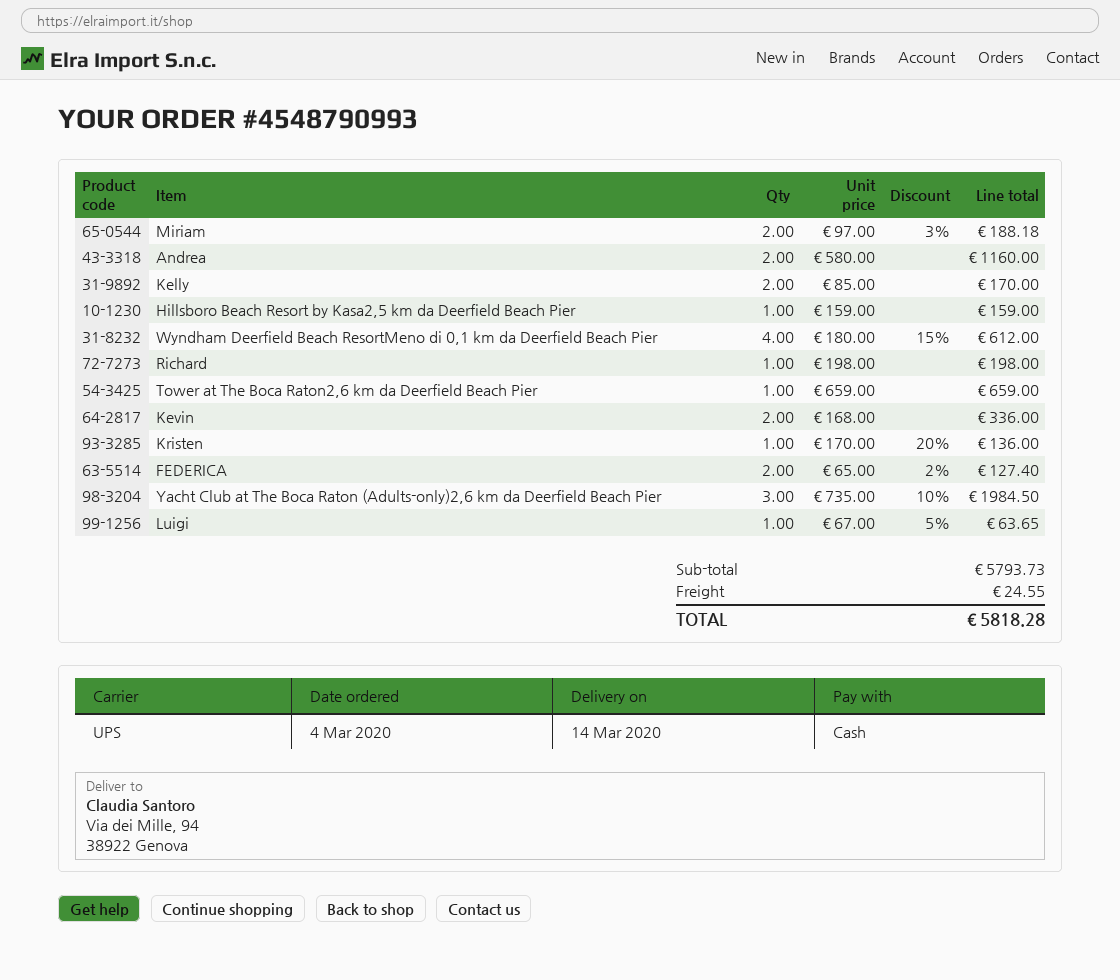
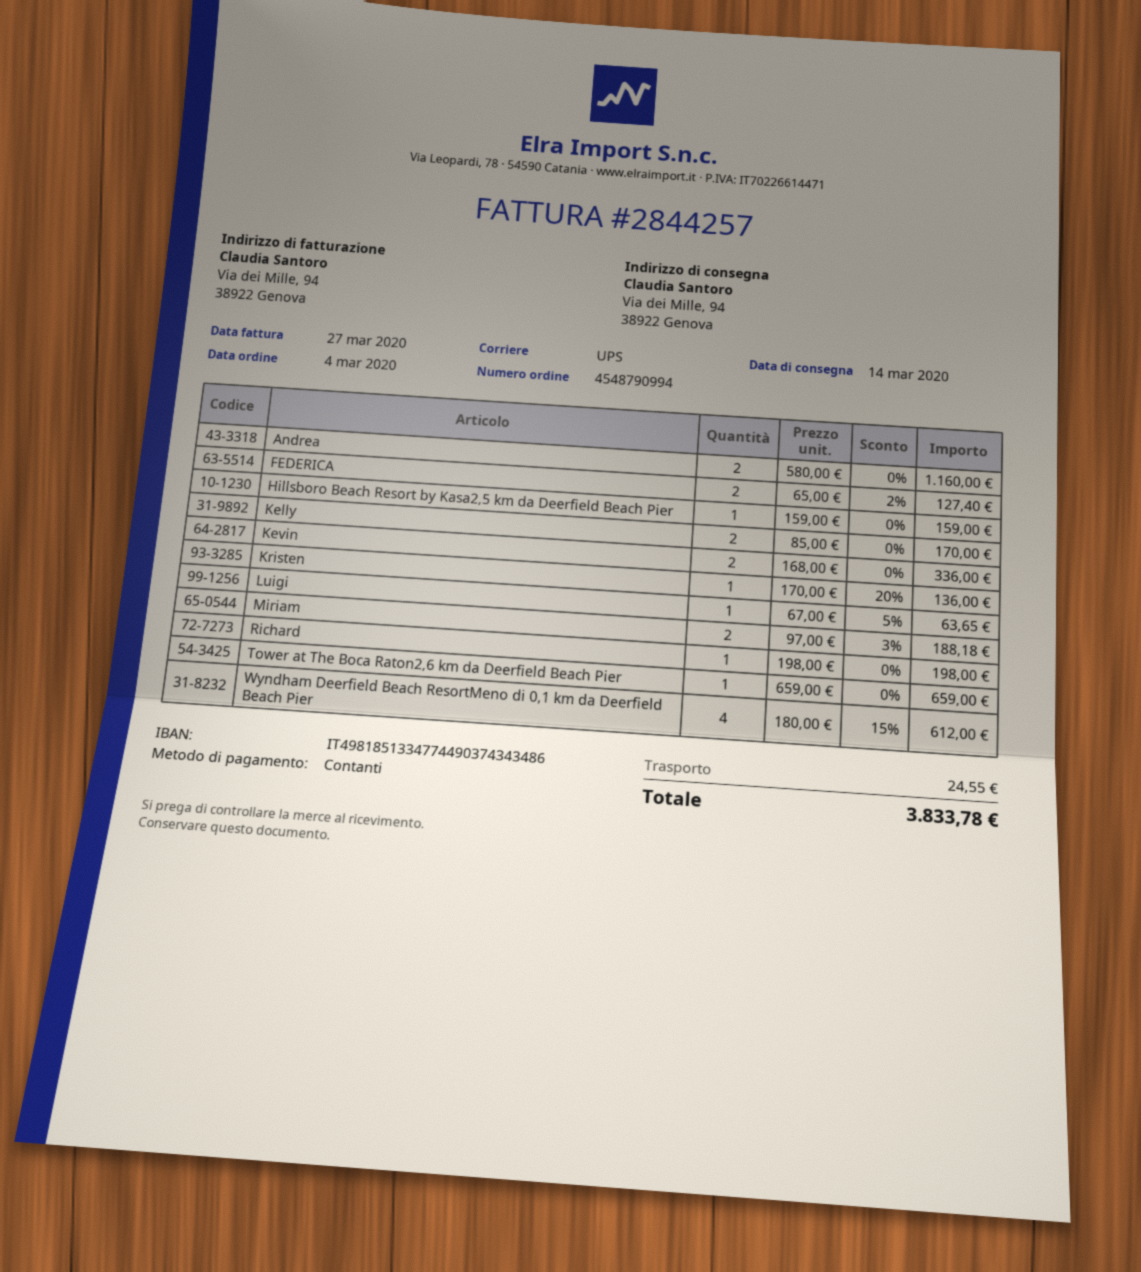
order number: 4548790993 -> 4548790994
Yacht Club at The Boca Raton (Adults-only)2,6 km da Deerfield Beach Pier: 3 x 735.00 - 10% = 1984.50 -> none
total: 5818.28 -> 3833.78

